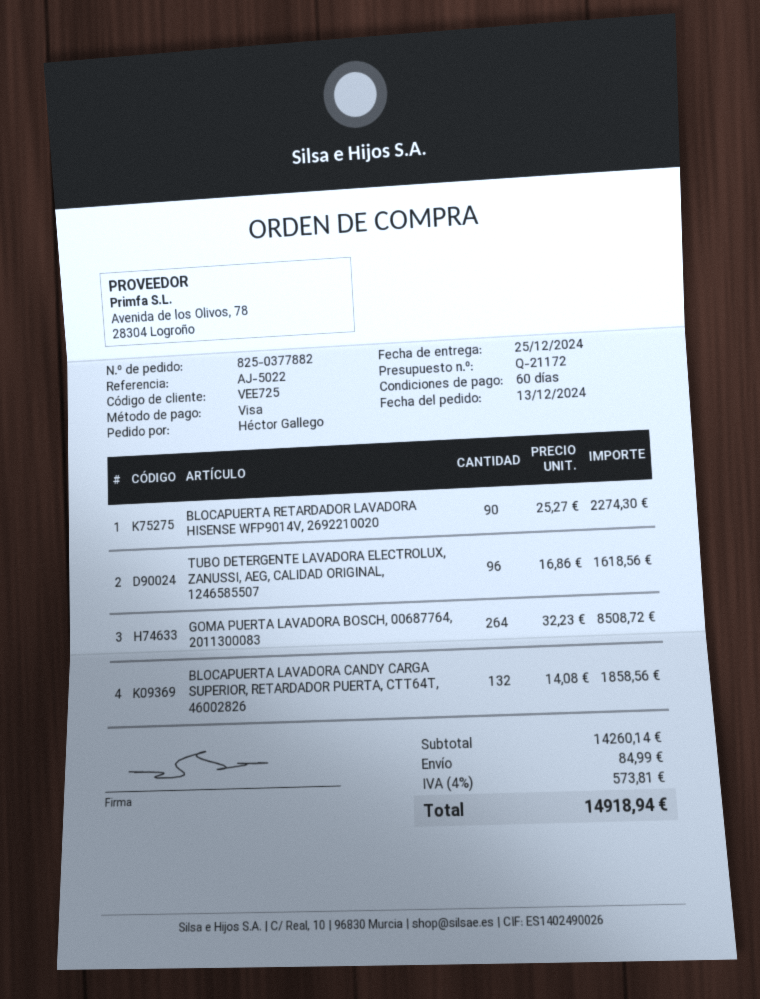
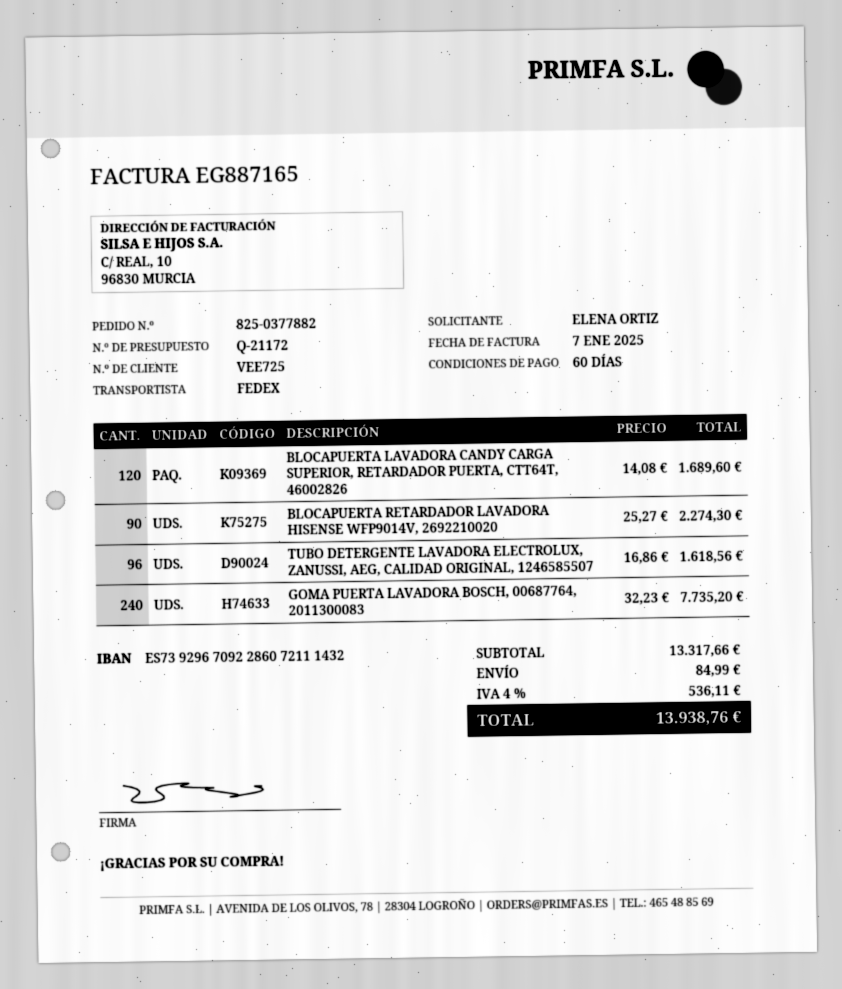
ordered by: Héctor Gallego -> ELENA ORTIZ
GOMA PUERTA LAVADORA BOSCH, 00687764, 2011300083: 264 x 32.23 = 8508.72 -> 240 x 32.23 = 7735.20
BLOCAPUERTA LAVADORA CANDY CARGA SUPERIOR, RETARDADOR PUERTA, CTT64T, 46002826: 132 x 14.08 = 1858.56 -> 120 x 14.08 = 1689.60
subtotal: 14260.14 -> 13317.66
tax: 4% = 573.81 -> 4% = 536.11
total: 14918.94 -> 13938.76

